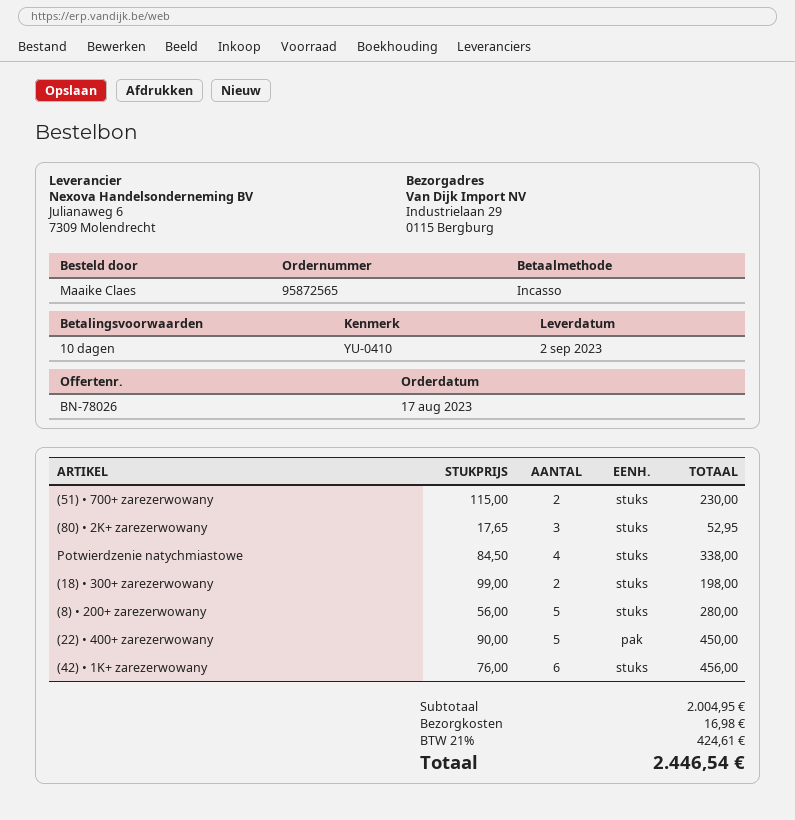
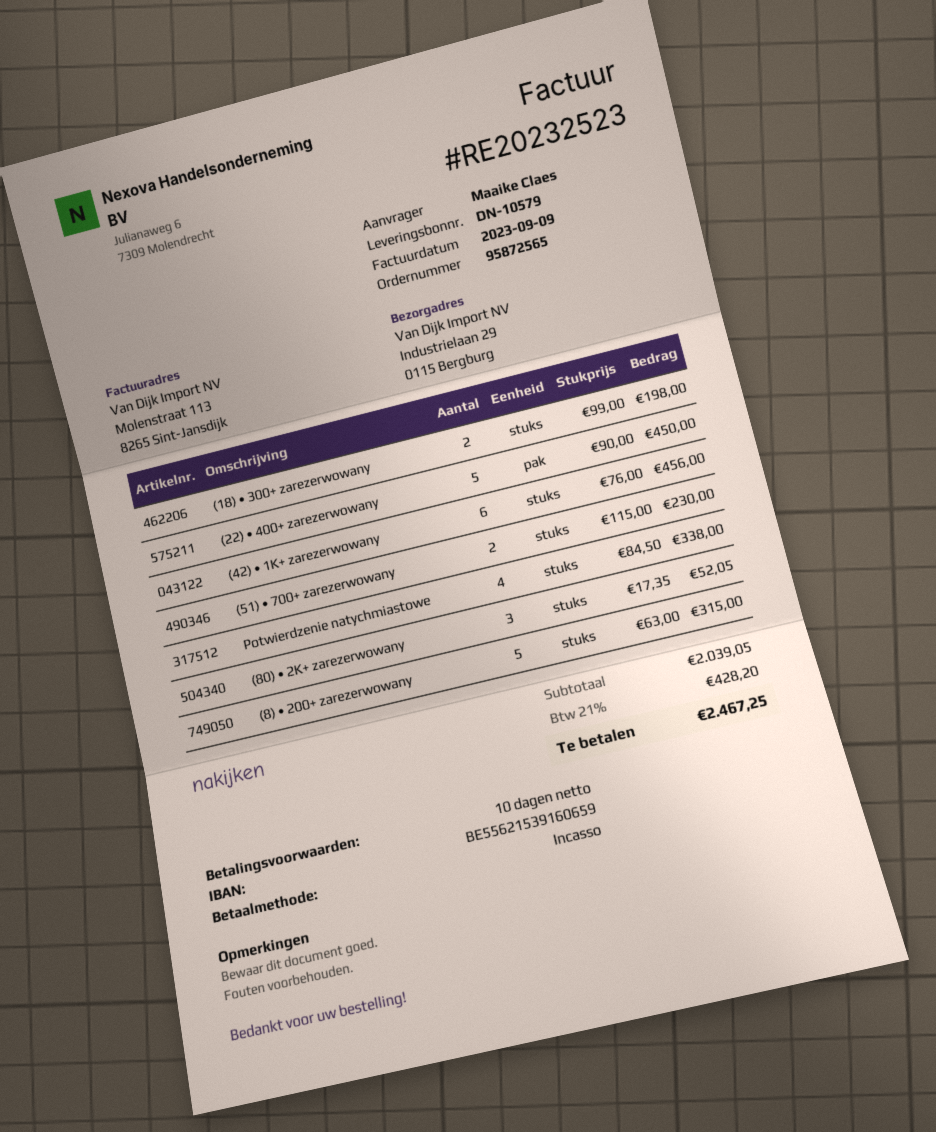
(80) • 2K+ zarezerwowany: 3 x 17.65 = 52.95 -> 3 x 17.35 = 52.05
(8) • 200+ zarezerwowany: 5 x 56.00 = 280.00 -> 5 x 63.00 = 315.00
subtotal: 2004.95 -> 2039.05
shipping: 16.98 -> none
tax: 21% = 424.61 -> 21% = 428.20
total: 2446.54 -> 2467.25

